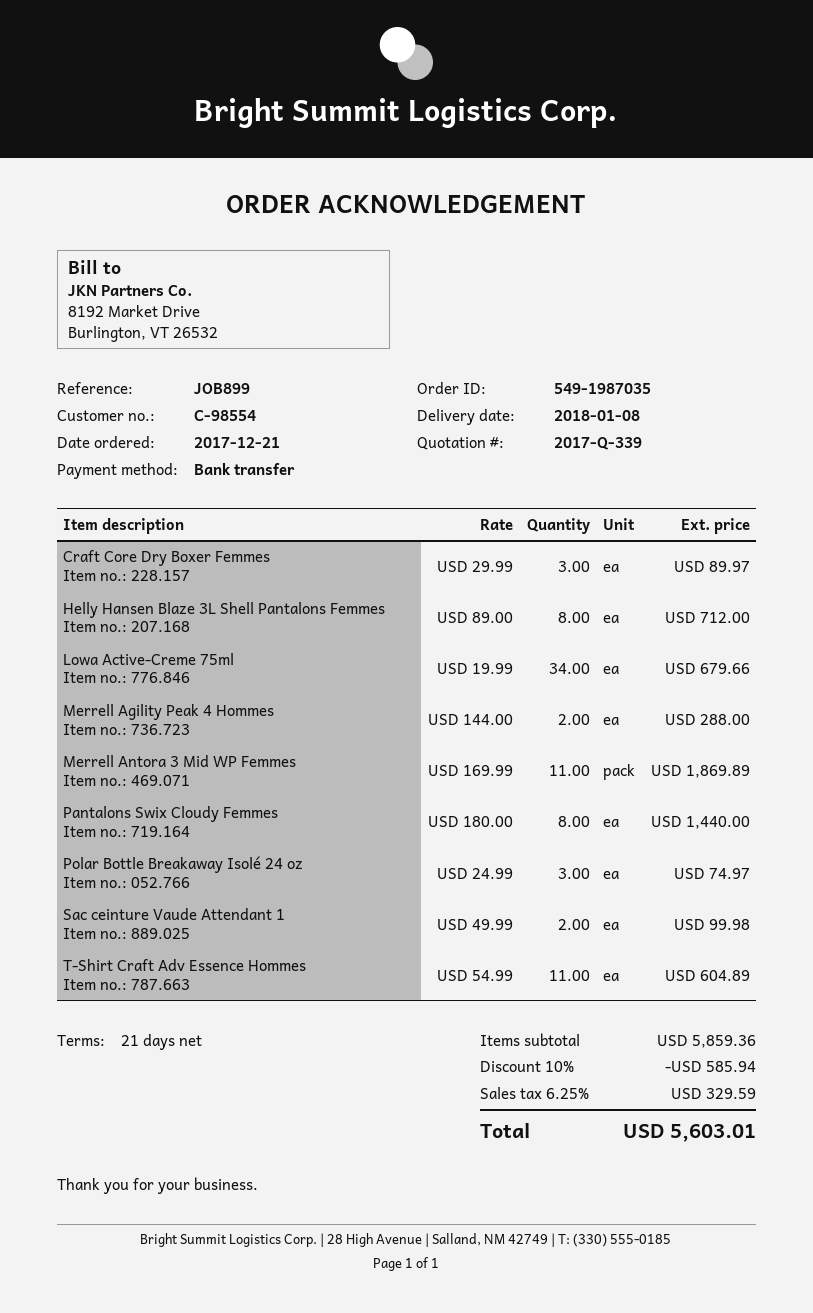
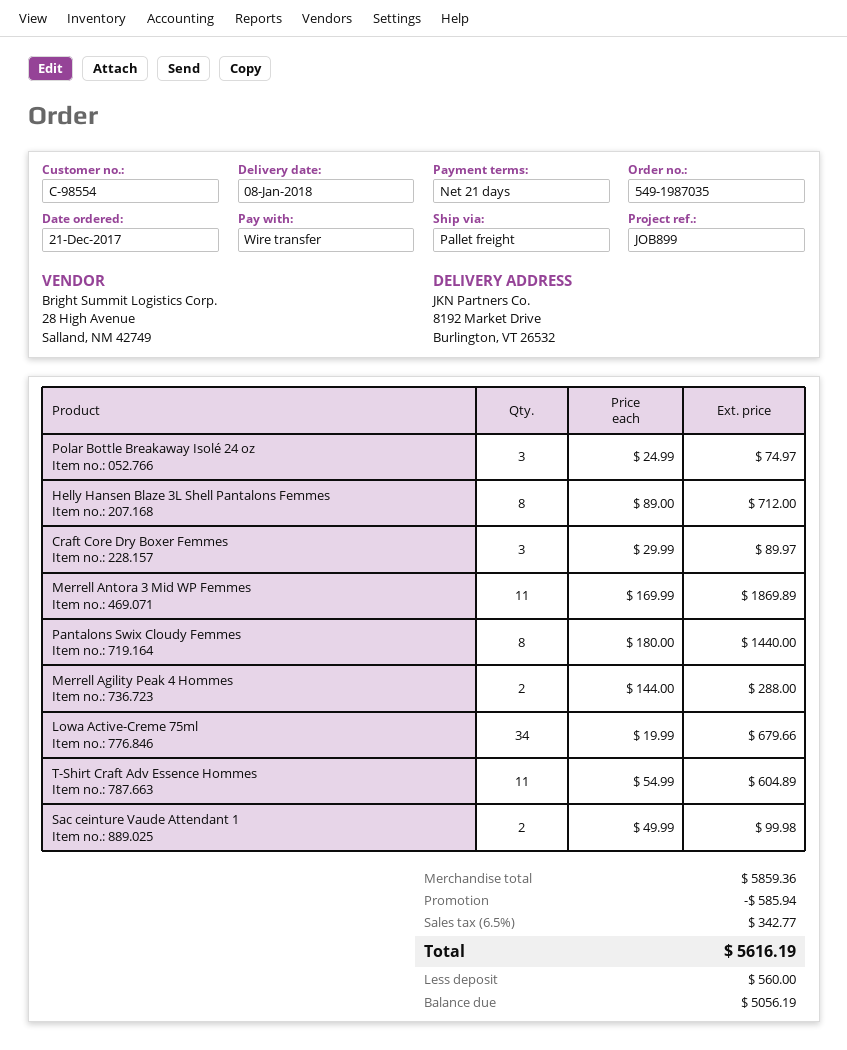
tax: 6.25% = 329.59 -> 6.5% = 342.77
total: 5603.01 -> 5616.19

